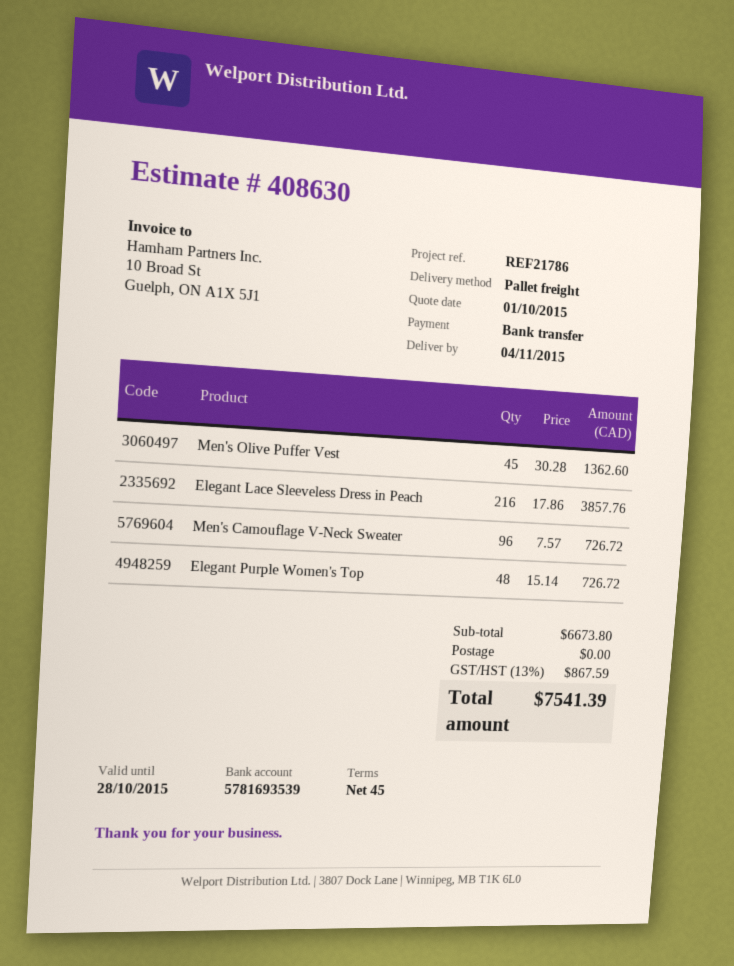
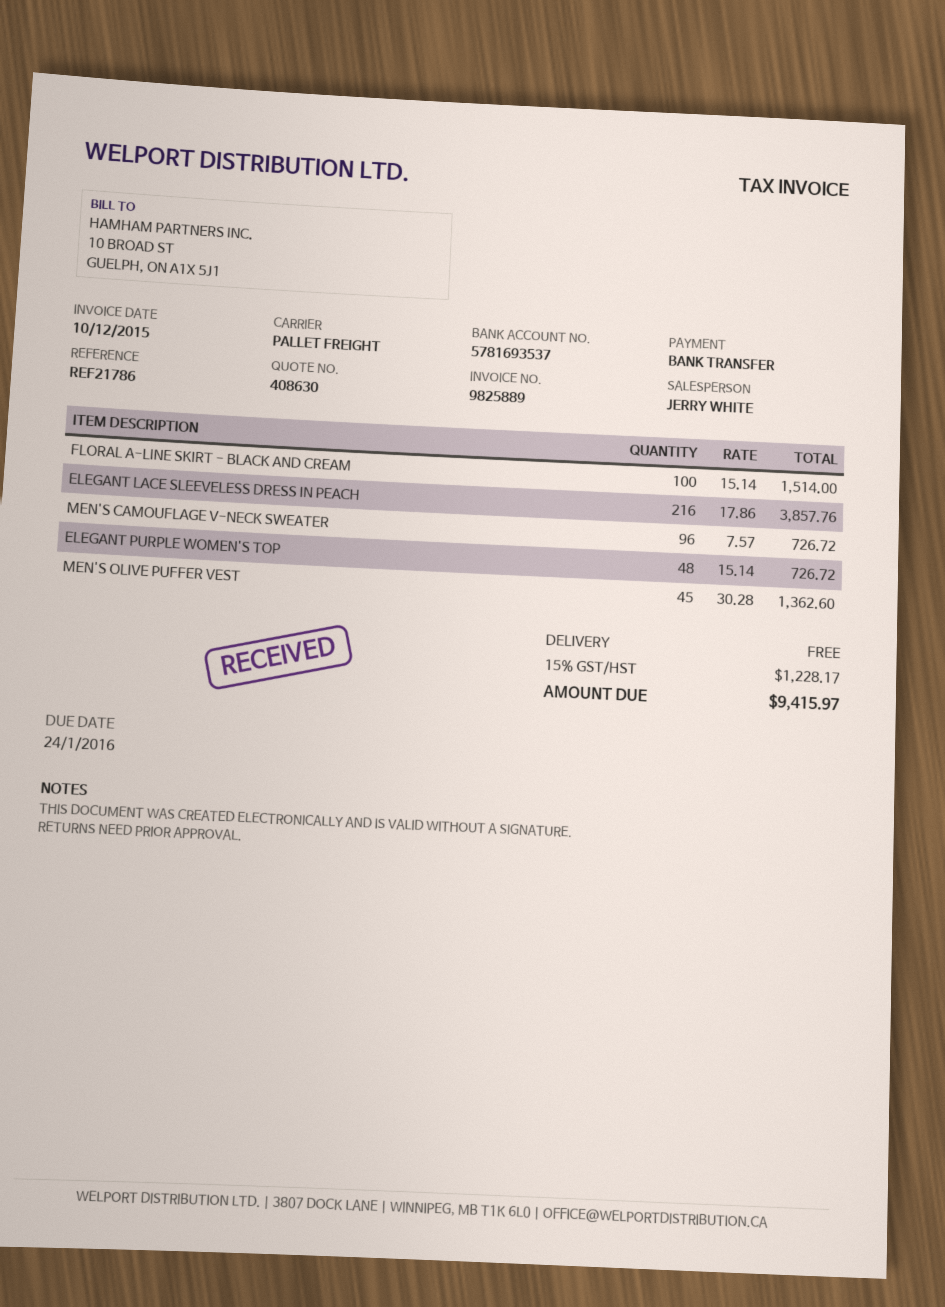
bank account: 5781693539 -> 5781693537
FLORAL A-LINE SKIRT - BLACK AND CREAM: none -> 100 x 15.14 = 1514.00
tax: 13% = 867.59 -> 15% = 1228.17
total: 7541.39 -> 9415.97

